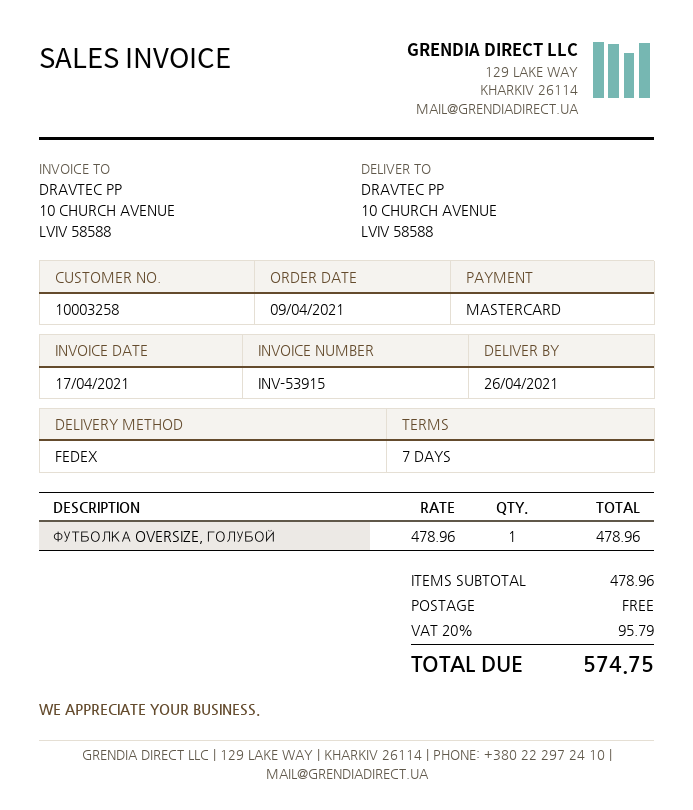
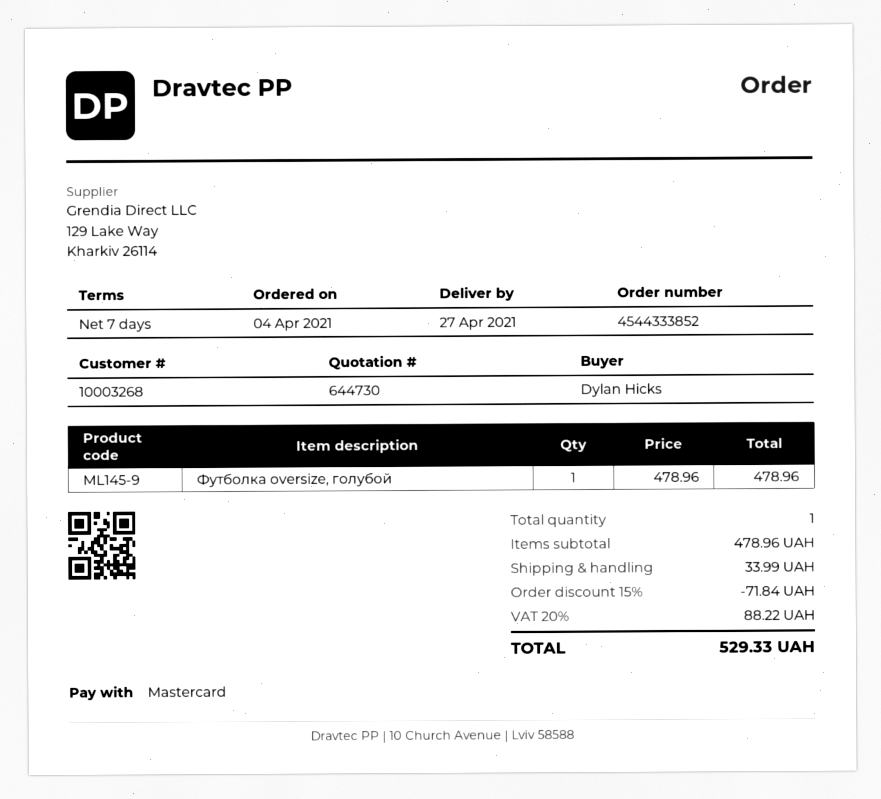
order date: 2021-04-09 -> 2021-04-04
delivery date: 2021-04-26 -> 2021-04-27
customer number: 10003258 -> 10003268
discount: none -> 15% = 71.84
shipping: 0.00 -> 33.99
tax: 20% = 95.79 -> 20% = 88.22
total: 574.75 -> 529.33

